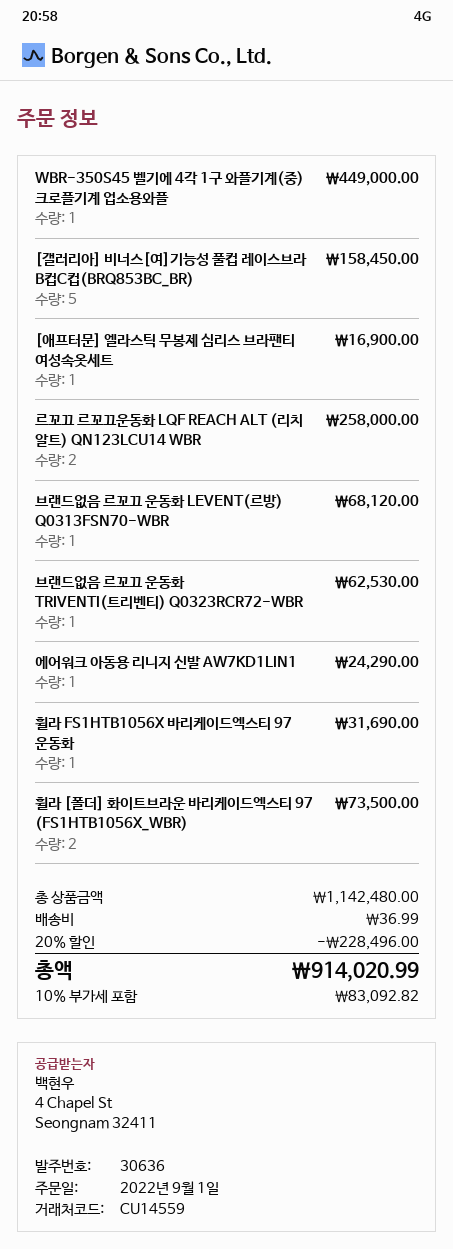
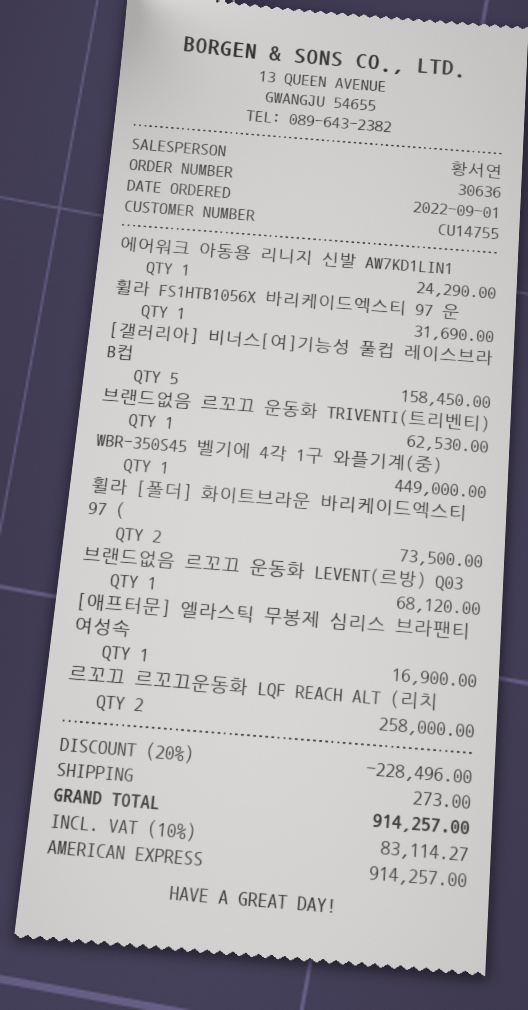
customer number: CU14559 -> CU14755
shipping: 36.99 -> 273.00
tax: 10% = 83092.82 -> 10% = 83114.27
total: 914020.99 -> 914257.00

